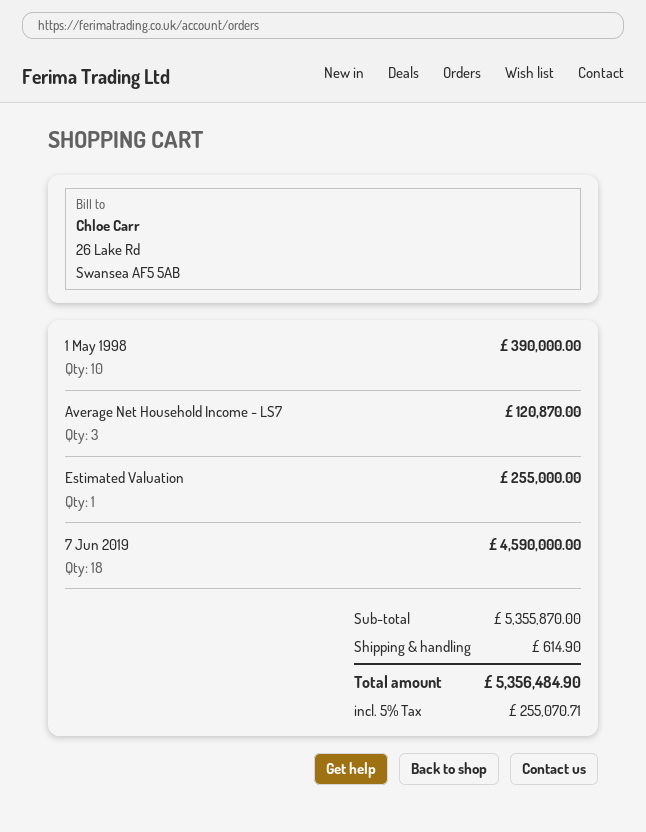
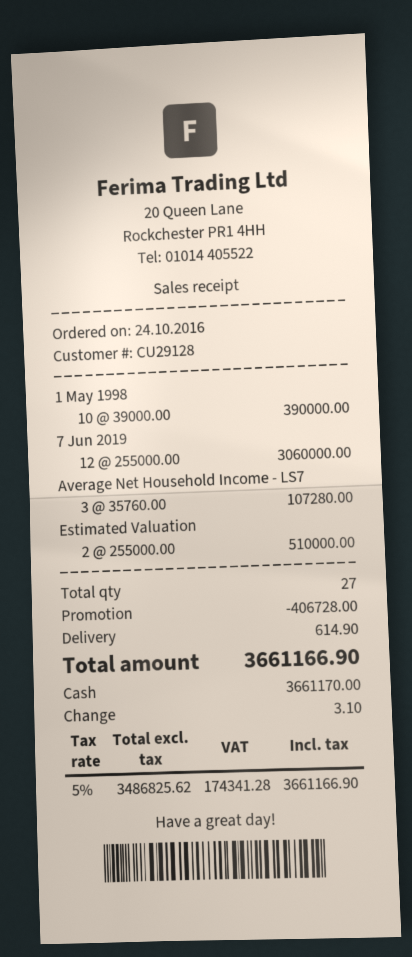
Average Net Household Income - LS7: 3 for 120870.00 -> 3 for 107280.00
Estimated Valuation: 1 for 255000.00 -> 2 for 510000.00
7 Jun 2019: 18 for 4590000.00 -> 12 for 3060000.00
discount: none -> 406728.00
tax: 5% = 255070.71 -> 5% = 174341.28
total: 5356484.90 -> 3661166.90

